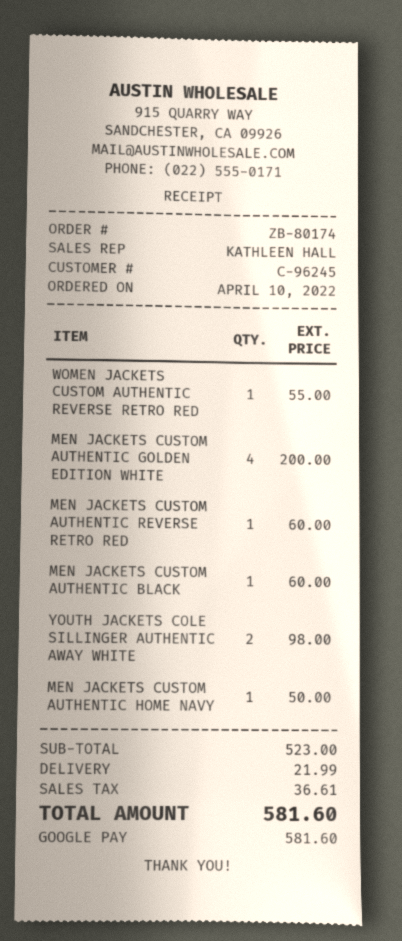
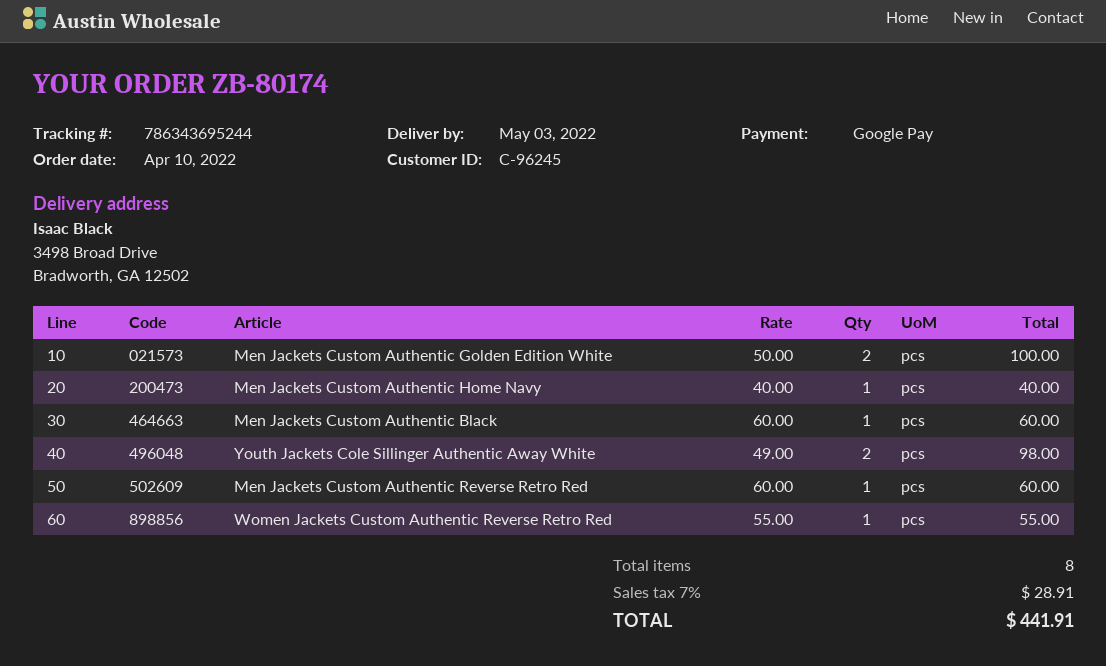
MEN JACKETS CUSTOM AUTHENTIC GOLDEN EDITION WHITE: 4 for 200.00 -> 2 for 100.00
MEN JACKETS CUSTOM AUTHENTIC HOME NAVY: 1 for 50.00 -> 1 for 40.00
shipping: 21.99 -> none
tax: 36.61 -> 28.91
total: 581.60 -> 441.91

